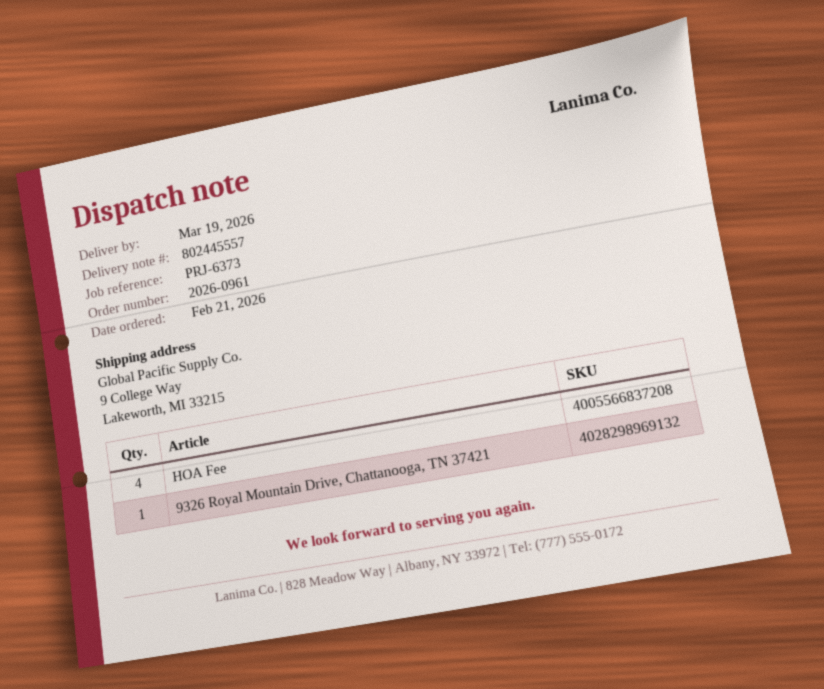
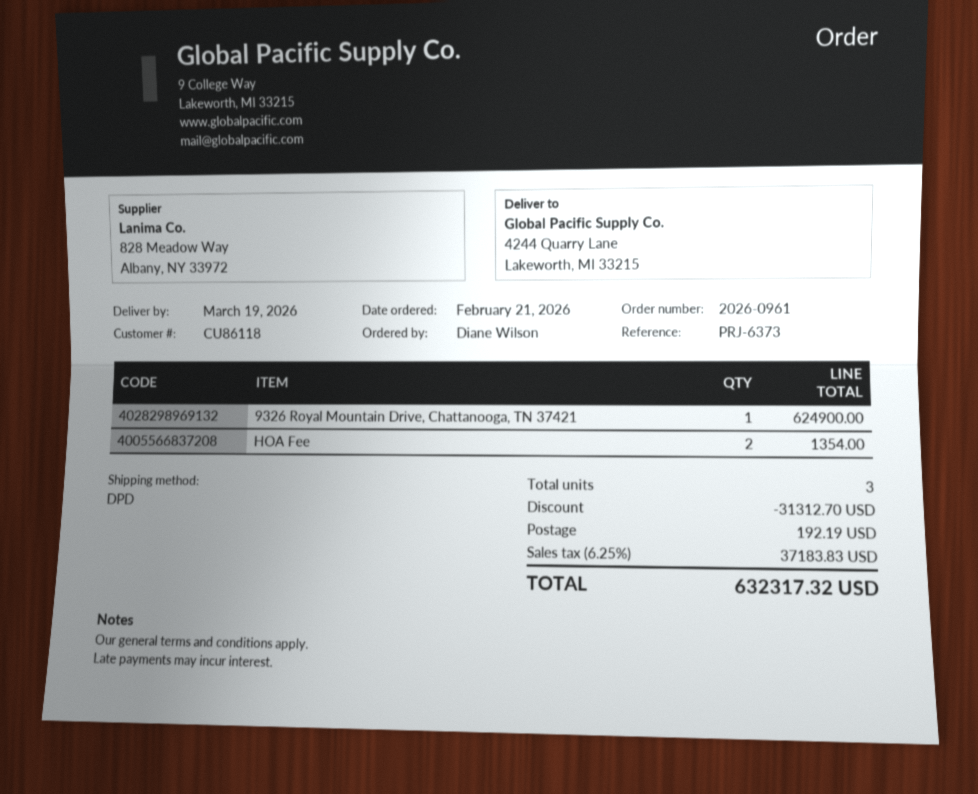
ship to: 9 College Way, Lakeworth, MI 33215 -> 4244 Quarry Lane, Lakeworth, MI 33215
HOA Fee: 4 -> 2

